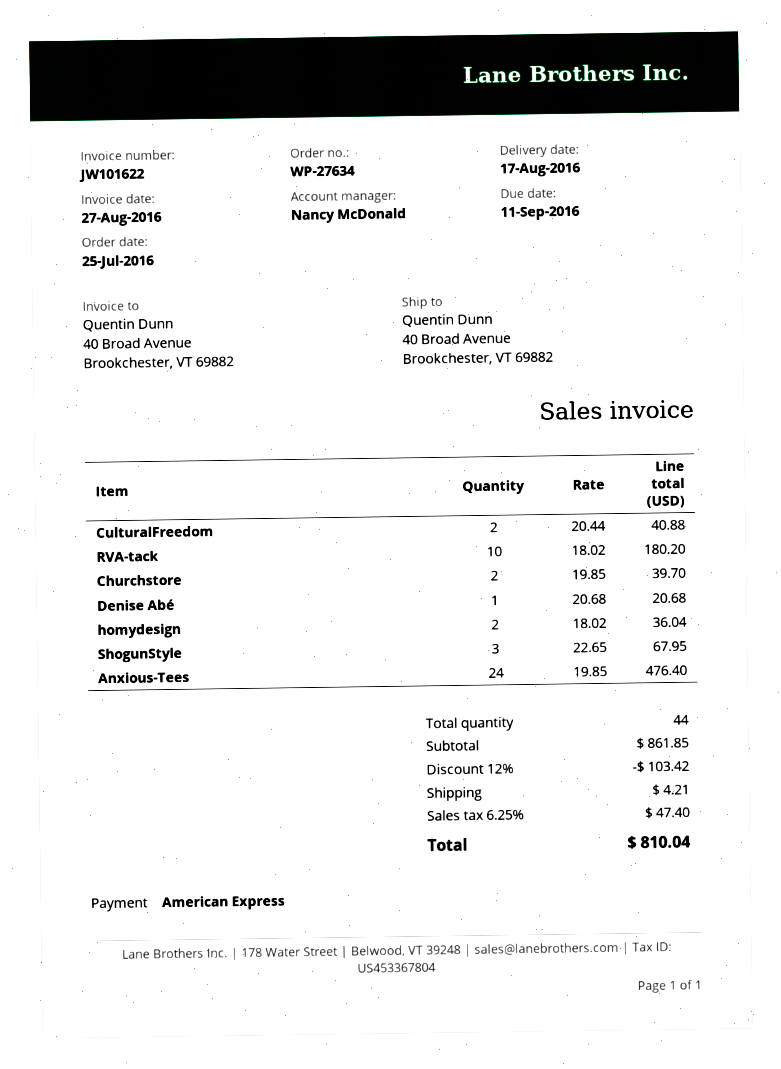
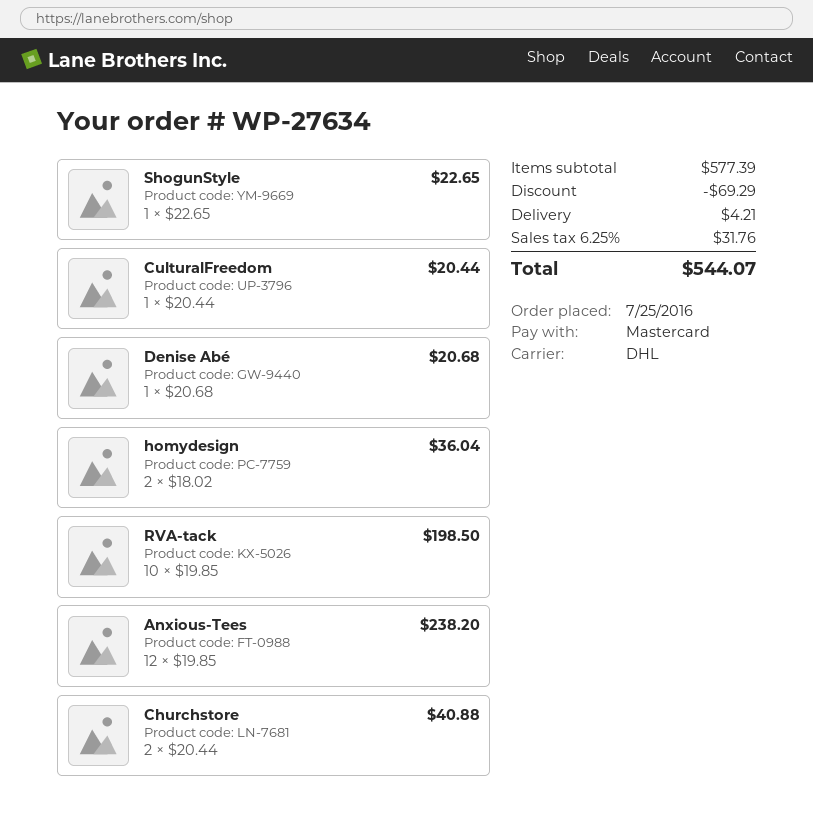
payment method: American Express -> Mastercard
CulturalFreedom: 2 x 20.44 = 40.88 -> 1 x 20.44 = 20.44
RVA-tack: 10 x 18.02 = 180.20 -> 10 x 19.85 = 198.50
Churchstore: 2 x 19.85 = 39.70 -> 2 x 20.44 = 40.88
ShogunStyle: 3 x 22.65 = 67.95 -> 1 x 22.65 = 22.65
Anxious-Tees: 24 x 19.85 = 476.40 -> 12 x 19.85 = 238.20
subtotal: 861.85 -> 577.39
discount: 103.42 -> 69.29
tax: 6.25% = 47.40 -> 6.25% = 31.76
total: 810.04 -> 544.07

